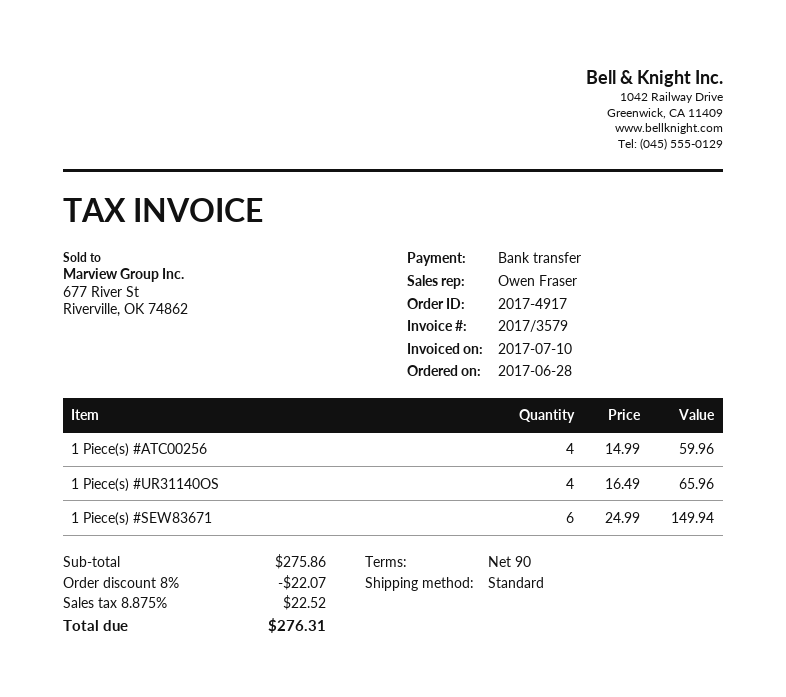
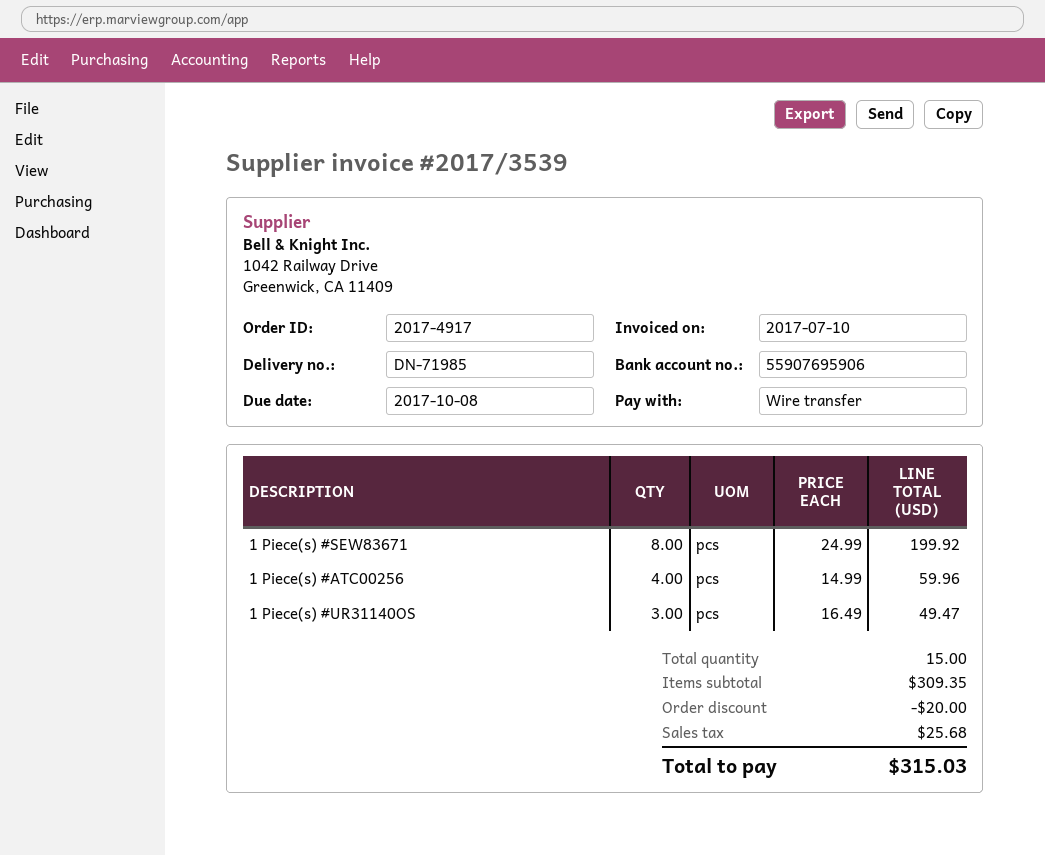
invoice number: 2017/3579 -> 2017/3539
1 Piece(s) #UR31140OS: 4 x 16.49 = 65.96 -> 3 x 16.49 = 49.47
1 Piece(s) #SEW83671: 6 x 24.99 = 149.94 -> 8 x 24.99 = 199.92
subtotal: 275.86 -> 309.35
discount: 22.07 -> 20.00
tax: 22.52 -> 25.68
total: 276.31 -> 315.03

